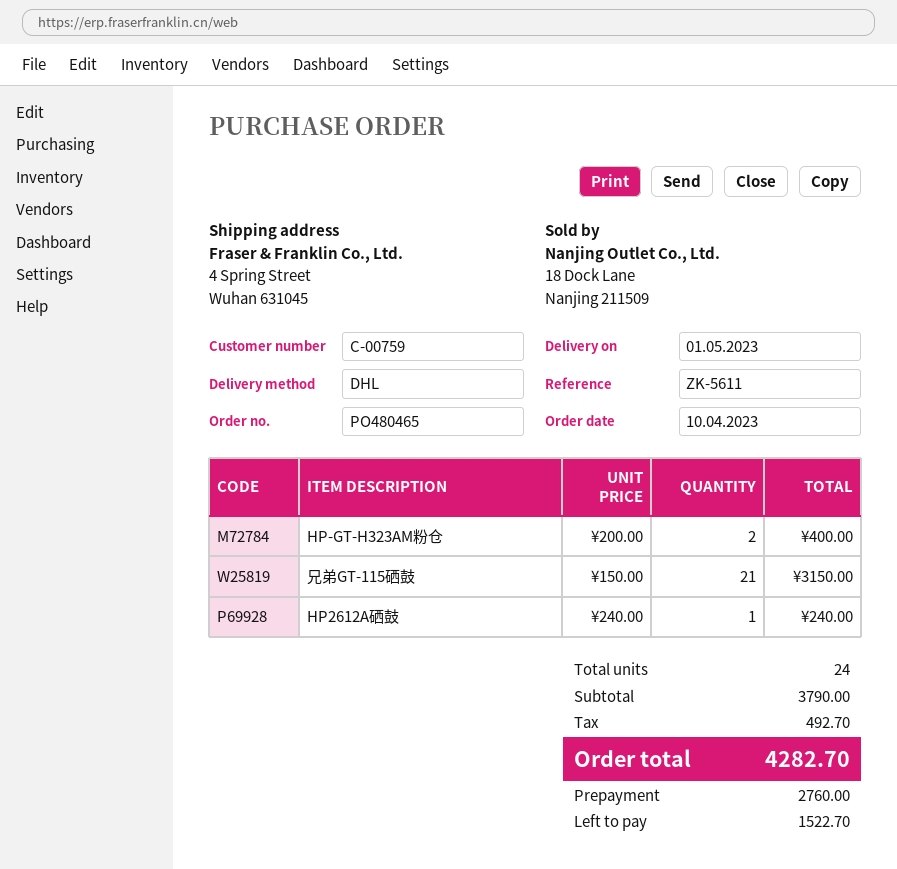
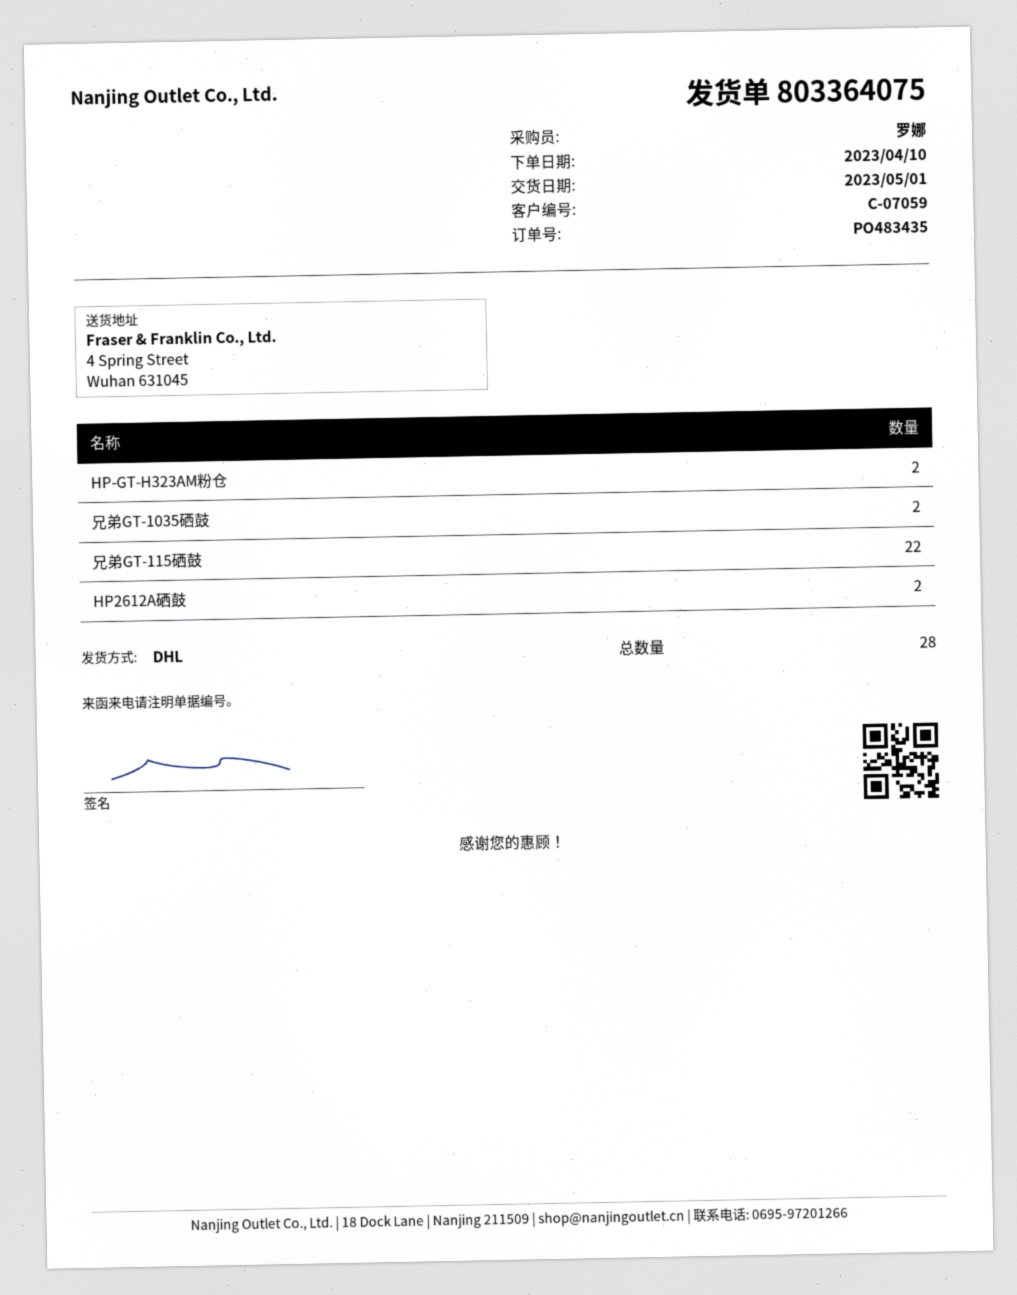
order number: PO480465 -> PO483435
customer number: C-00759 -> C-07059
兄弟GT-115硒鼓: 21 -> 22
HP2612A硒鼓: 1 -> 2
兄弟GT-1035硒鼓: none -> 2
total quantity: 24 -> 28

